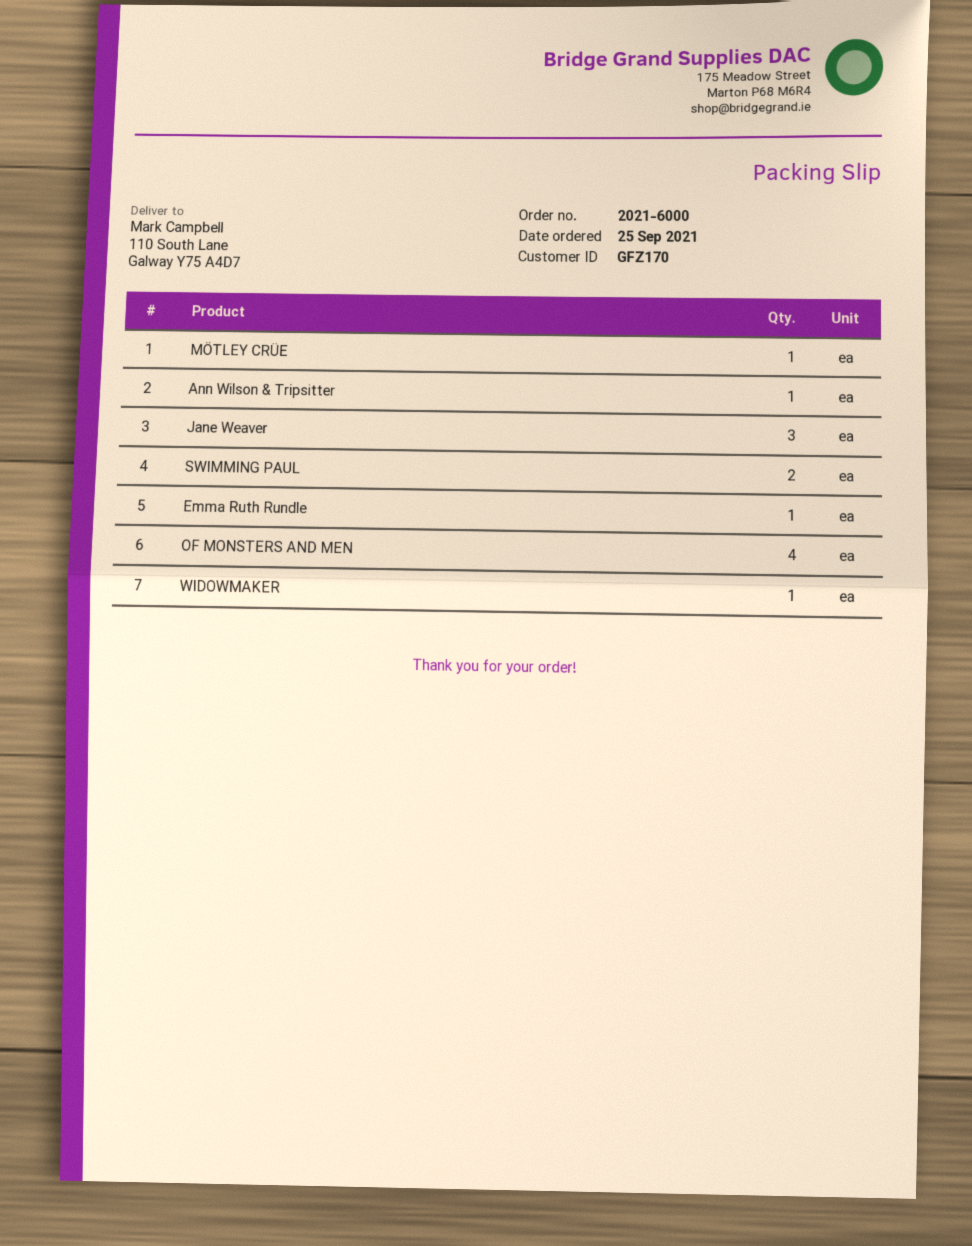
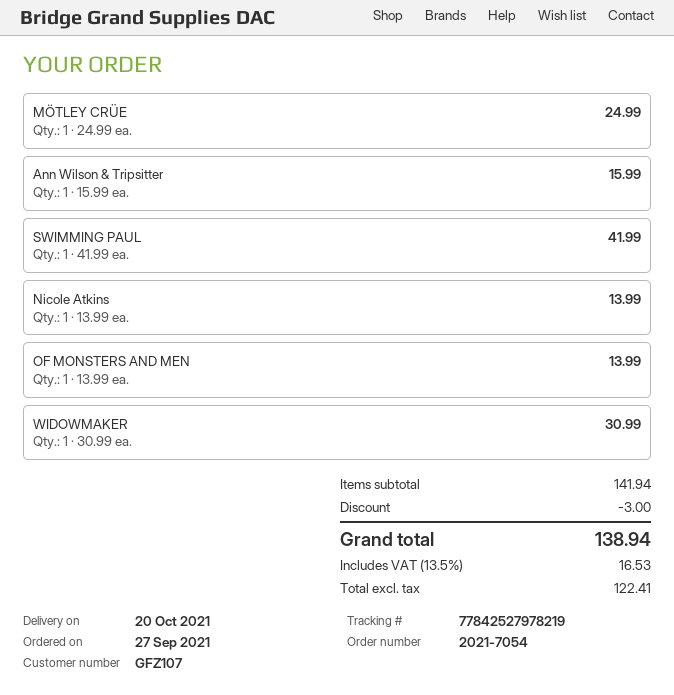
order number: 2021-6000 -> 2021-7054
order date: 2021-09-25 -> 2021-09-27
customer number: GFZ170 -> GFZ107
Jane Weaver: 3 -> none
SWIMMING PAUL: 2 -> 1
Emma Ruth Rundle: 1 -> none
OF MONSTERS AND MEN: 4 -> 1
Nicole Atkins: none -> 1

